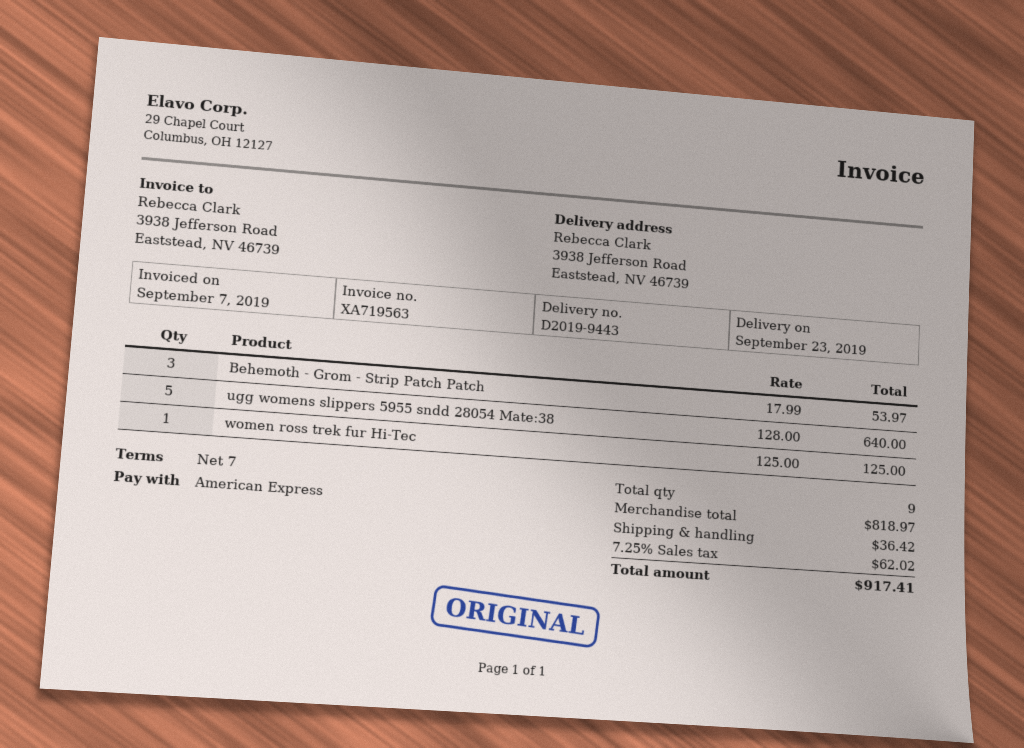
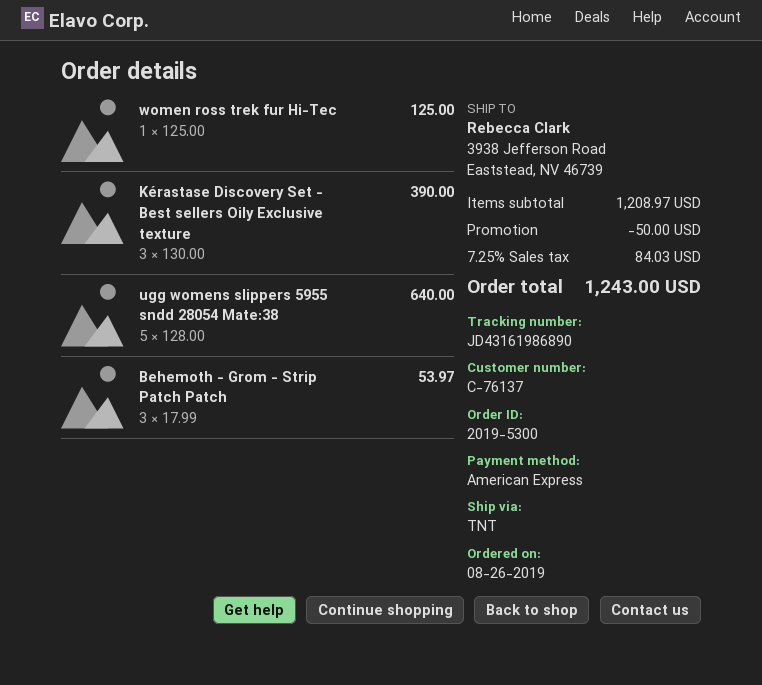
Kérastase Discovery Set - Best sellers Oily Exclusive texture: none -> 3 x 130.00 = 390.00
subtotal: 818.97 -> 1208.97
discount: none -> 50.00
shipping: 36.42 -> none
tax: 7.25% = 62.02 -> 7.25% = 84.03
total: 917.41 -> 1243.00

